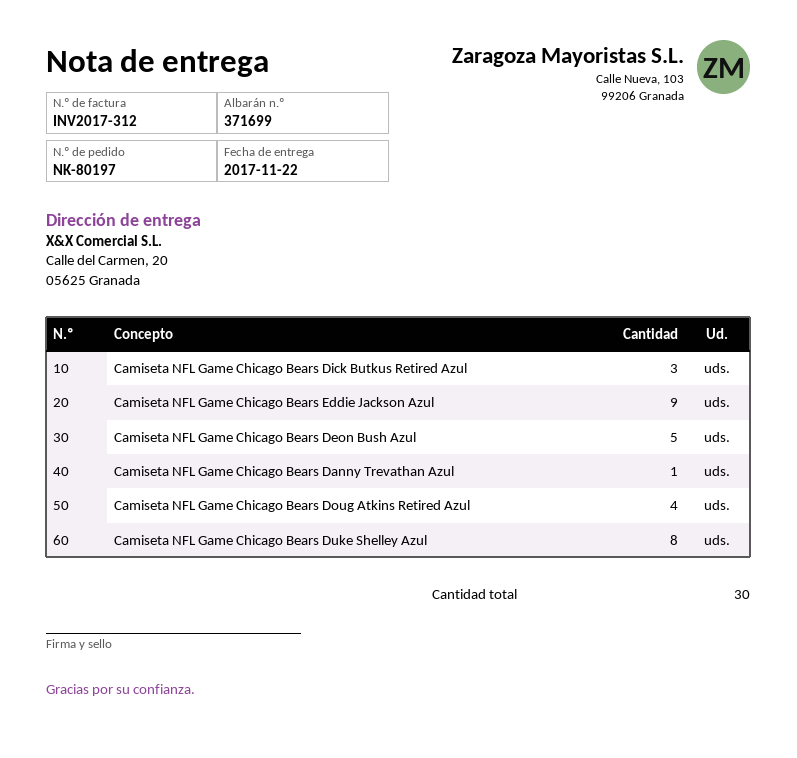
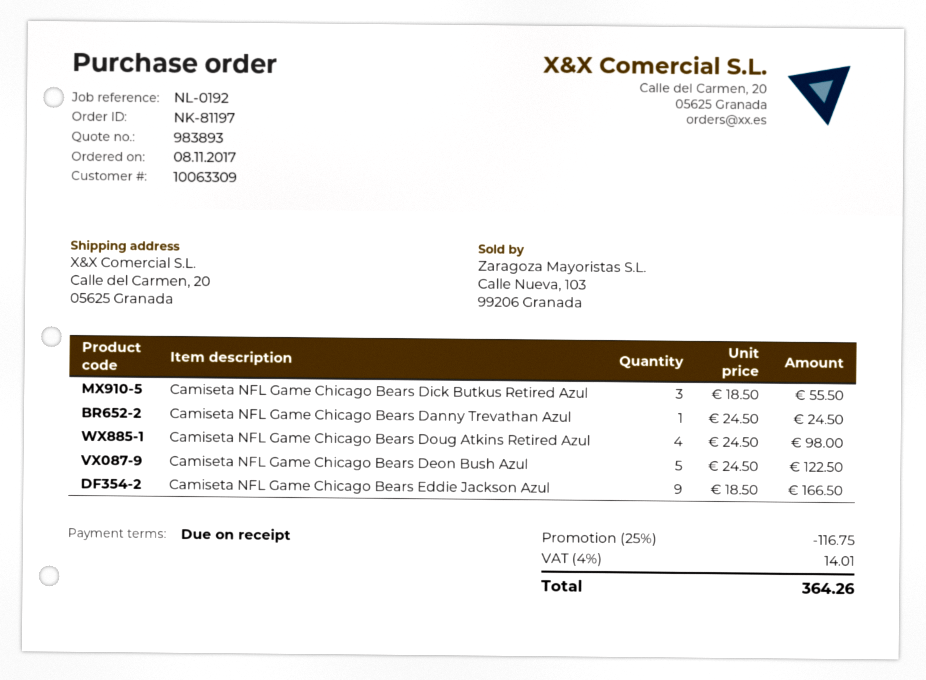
order number: NK-80197 -> NK-81197
Camiseta NFL Game Chicago Bears Duke Shelley Azul: 8 -> none

